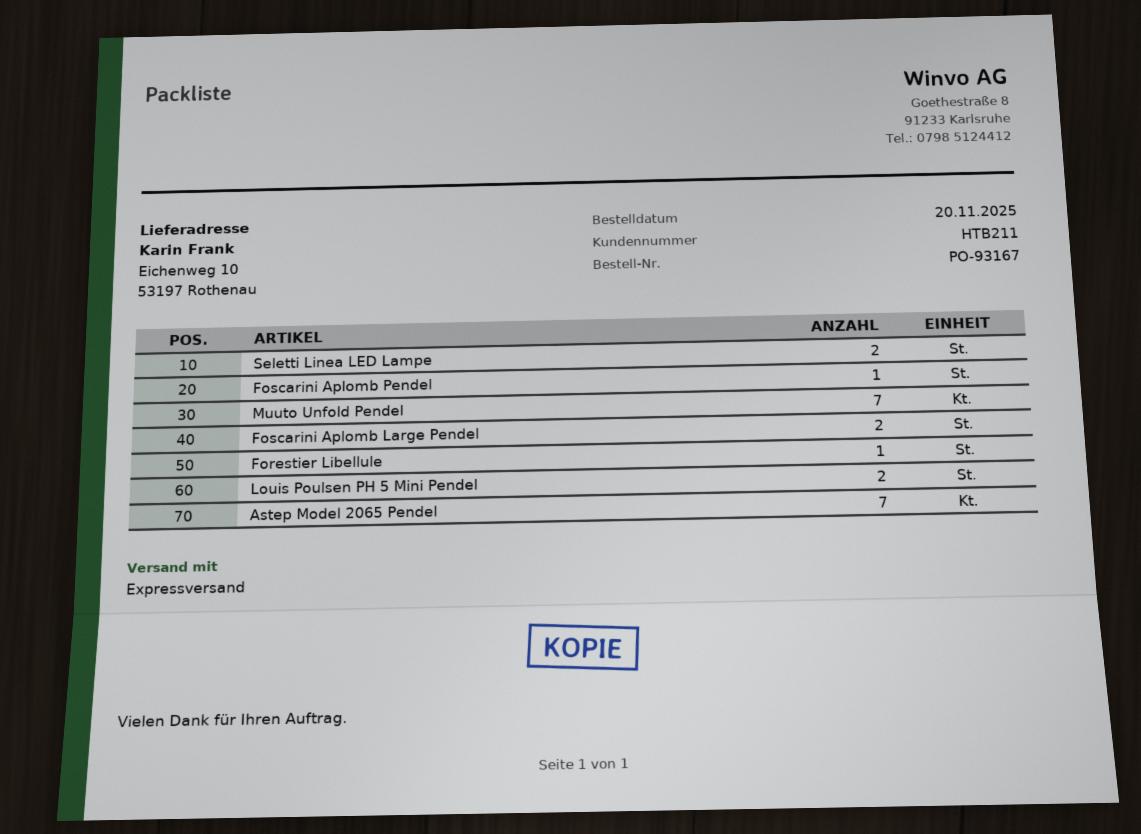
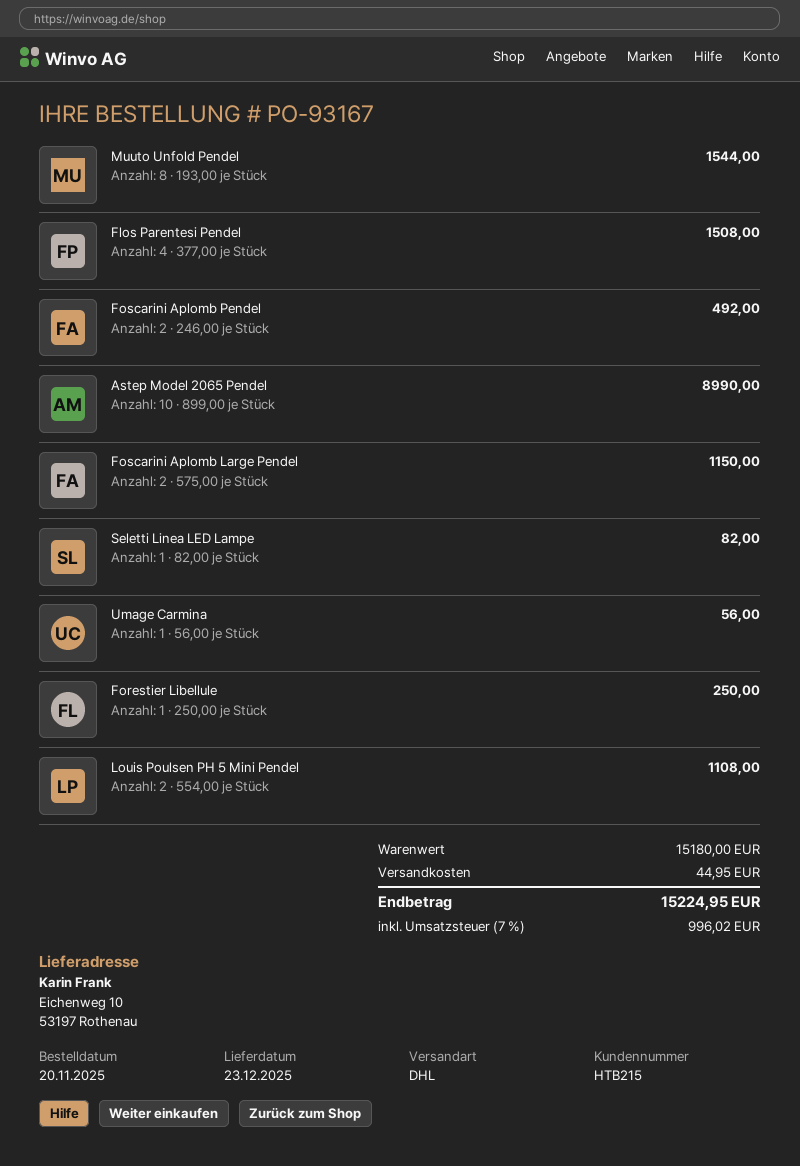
customer number: HTB211 -> HTB215
shipping method: express -> DHL
Seletti Linea LED Lampe: 2 -> 1
Foscarini Aplomb Pendel: 1 -> 2
Muuto Unfold Pendel: 7 -> 8
Astep Model 2065 Pendel: 7 -> 10
Flos Parentesi Pendel: none -> 4
Umage Carmina: none -> 1

